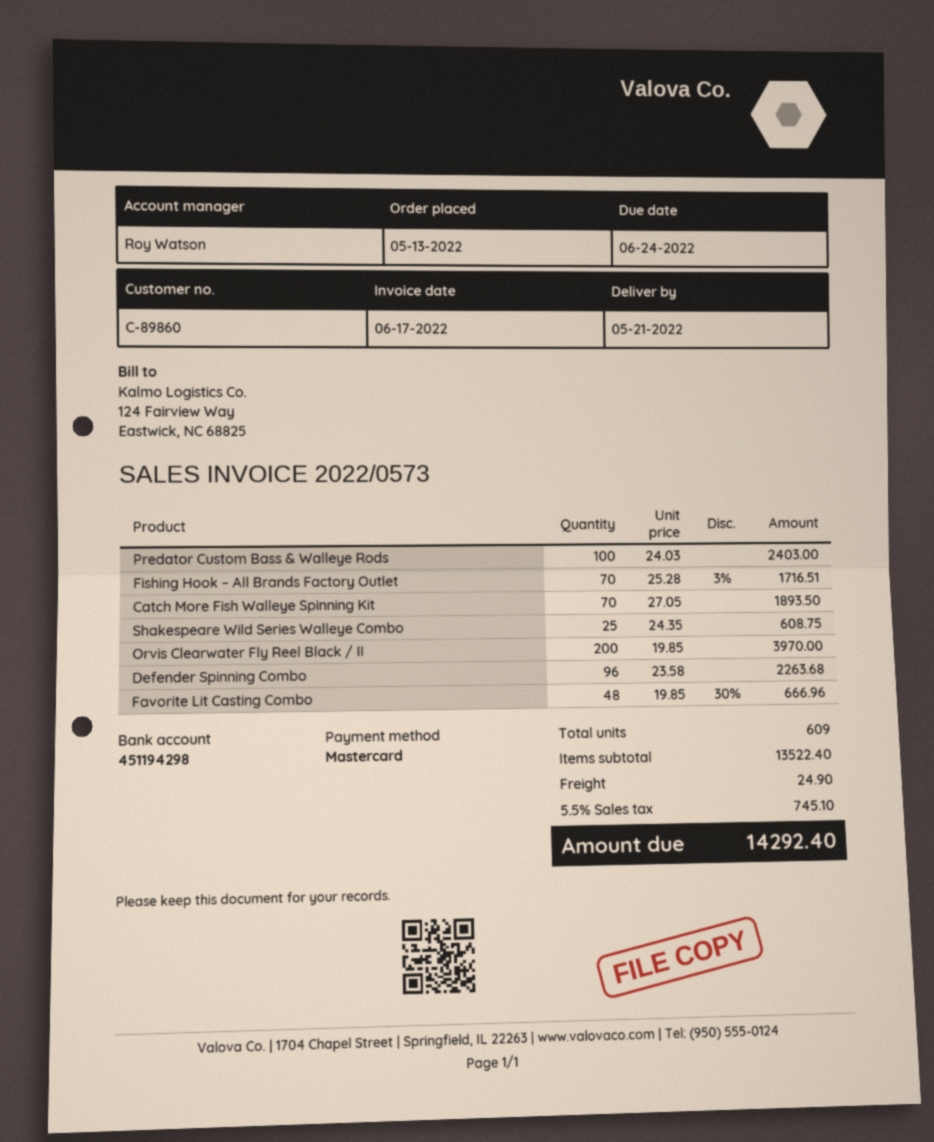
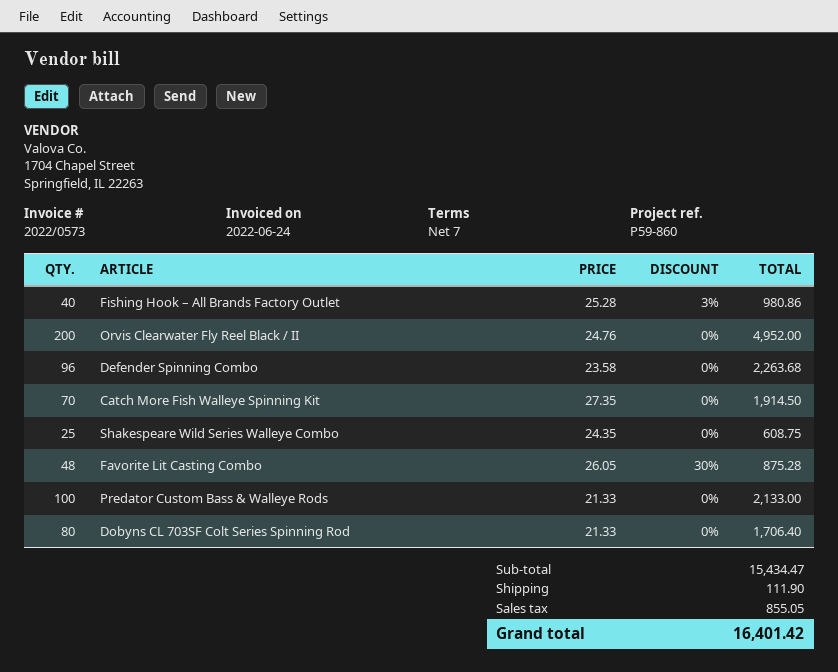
invoice date: 2022-06-17 -> 2022-06-24
Predator Custom Bass & Walleye Rods: 100 x 24.03 = 2403.00 -> 100 x 21.33 = 2133.00
Fishing Hook – All Brands Factory Outlet: 70 x 25.28 - 3% = 1716.51 -> 40 x 25.28 - 3% = 980.86
Catch More Fish Walleye Spinning Kit: 70 x 27.05 = 1893.50 -> 70 x 27.35 = 1914.50
Orvis Clearwater Fly Reel Black / II: 200 x 19.85 = 3970.00 -> 200 x 24.76 = 4952.00
Favorite Lit Casting Combo: 48 x 19.85 - 30% = 666.96 -> 48 x 26.05 - 30% = 875.28
Dobyns CL 703SF Colt Series Spinning Rod: none -> 80 x 21.33 = 1706.40
subtotal: 13522.40 -> 15434.47
shipping: 24.90 -> 111.90
tax: 745.10 -> 855.05
total: 14292.40 -> 16401.42

